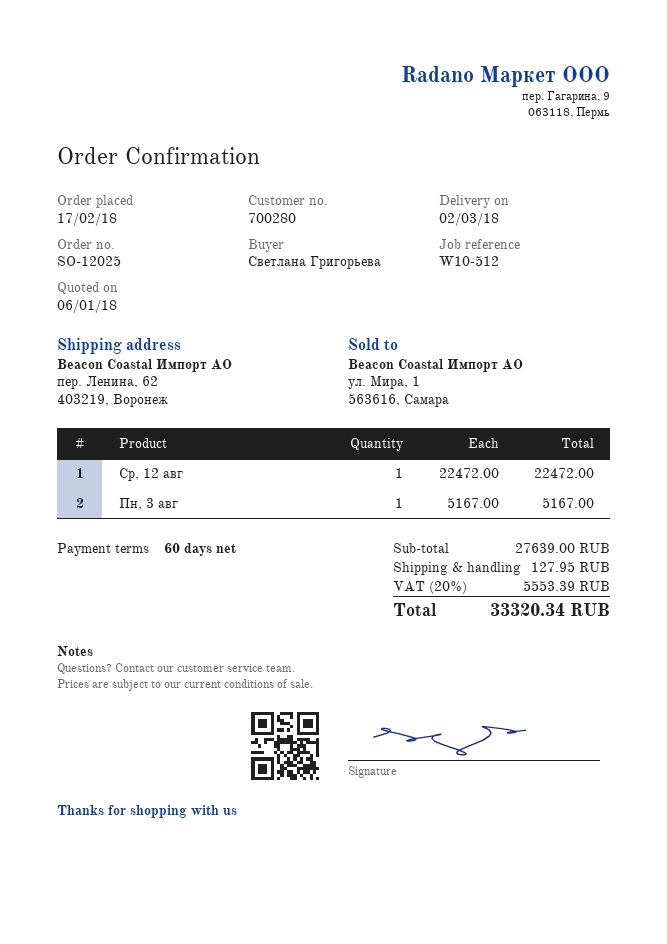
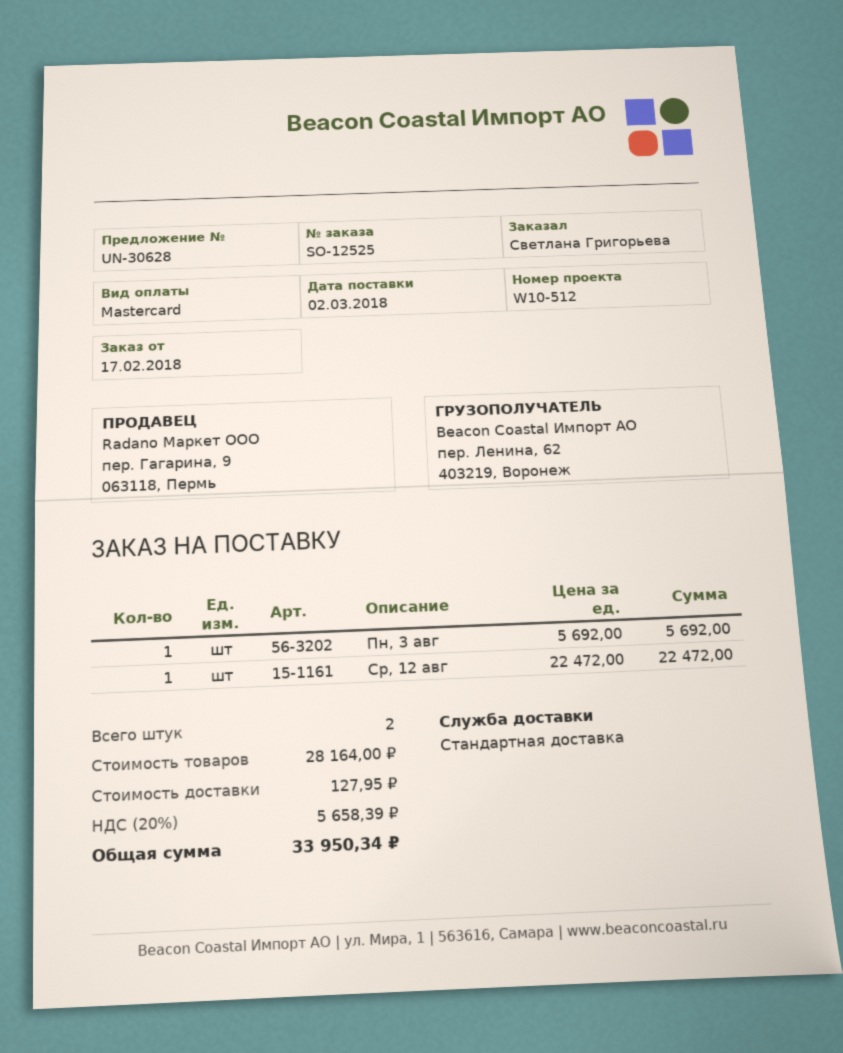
order number: SO-12025 -> SO-12525
Пн, 3 авг: 1 x 5167.00 = 5167.00 -> 1 x 5692.00 = 5692.00
subtotal: 27639.00 -> 28164.00
tax: 20% = 5553.39 -> 20% = 5658.39
total: 33320.34 -> 33950.34

